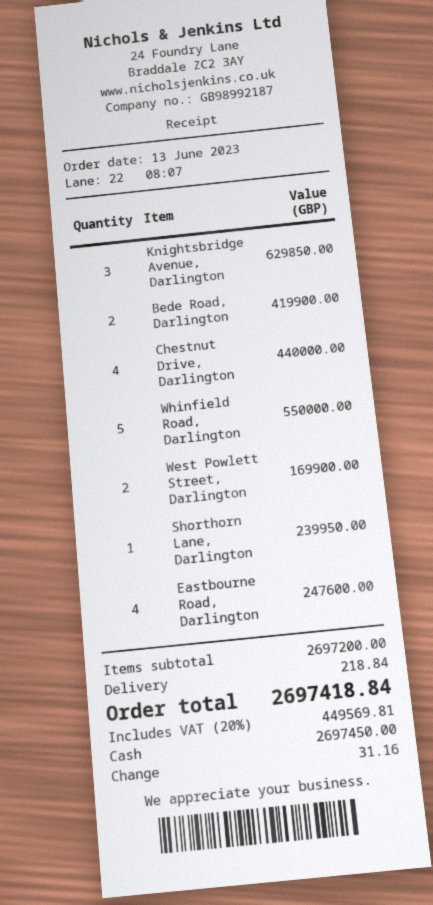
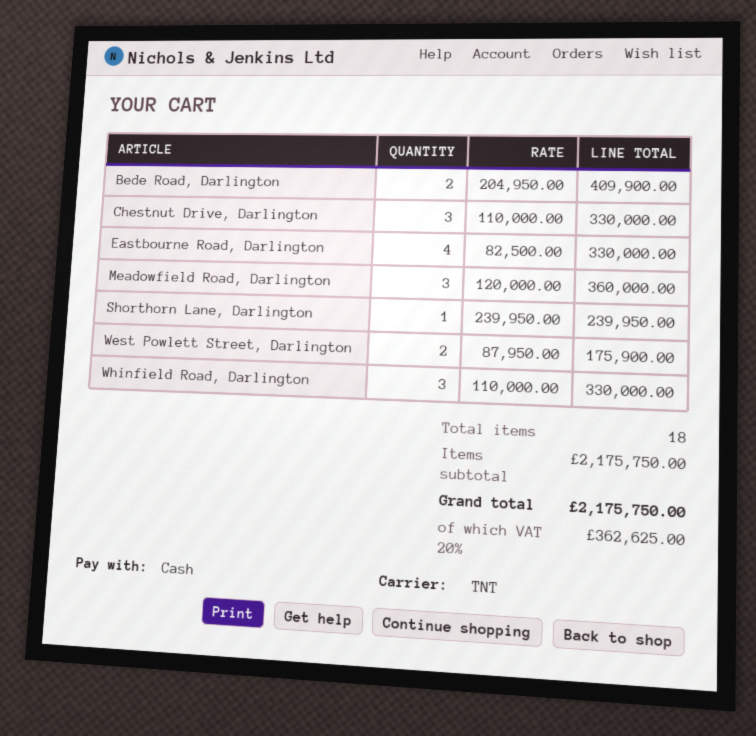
Knightsbridge Avenue, Darlington: 3 for 629850.00 -> none
Bede Road, Darlington: 2 for 419900.00 -> 2 for 409900.00
Chestnut Drive, Darlington: 4 for 440000.00 -> 3 for 330000.00
Whinfield Road, Darlington: 5 for 550000.00 -> 3 for 330000.00
West Powlett Street, Darlington: 2 for 169900.00 -> 2 for 175900.00
Eastbourne Road, Darlington: 4 for 247600.00 -> 4 for 330000.00
Meadowfield Road, Darlington: none -> 3 for 360000.00
subtotal: 2697200.00 -> 2175750.00
shipping: 218.84 -> none
tax: 20% = 449569.81 -> 20% = 362625.00
total: 2697418.84 -> 2175750.00

